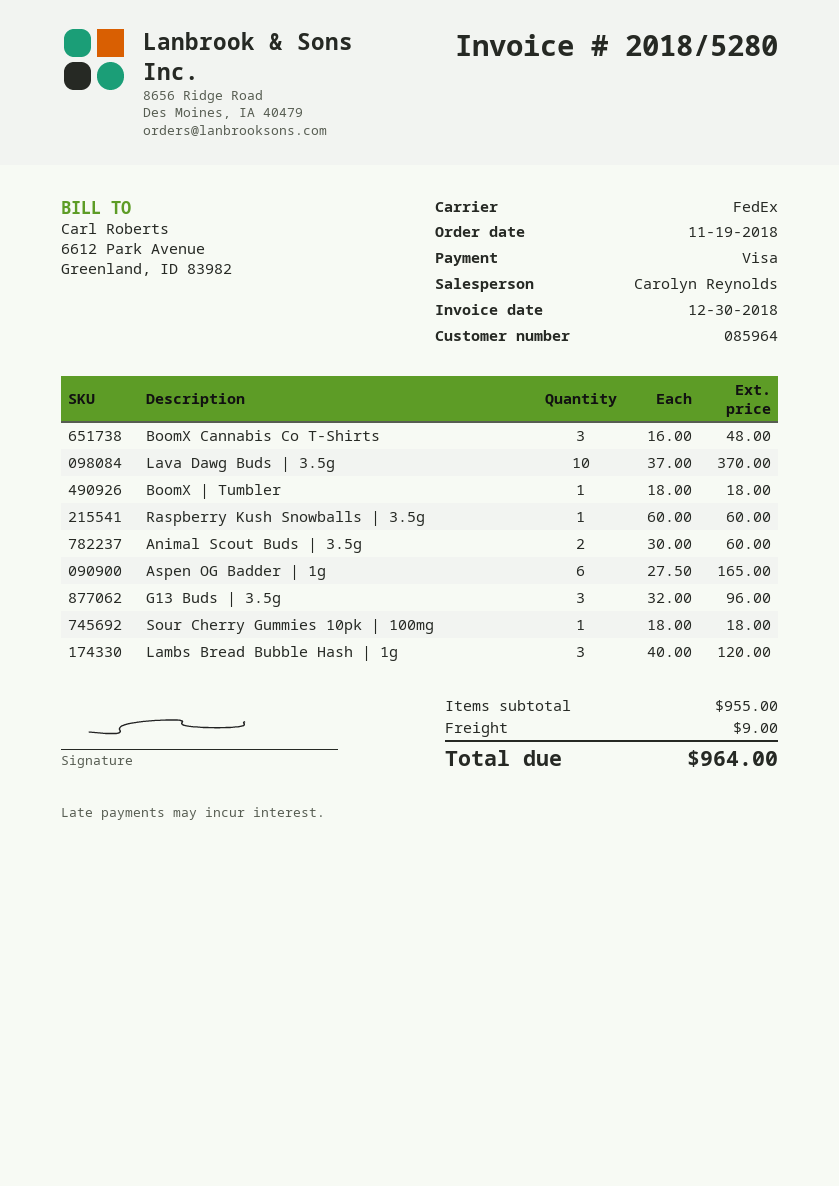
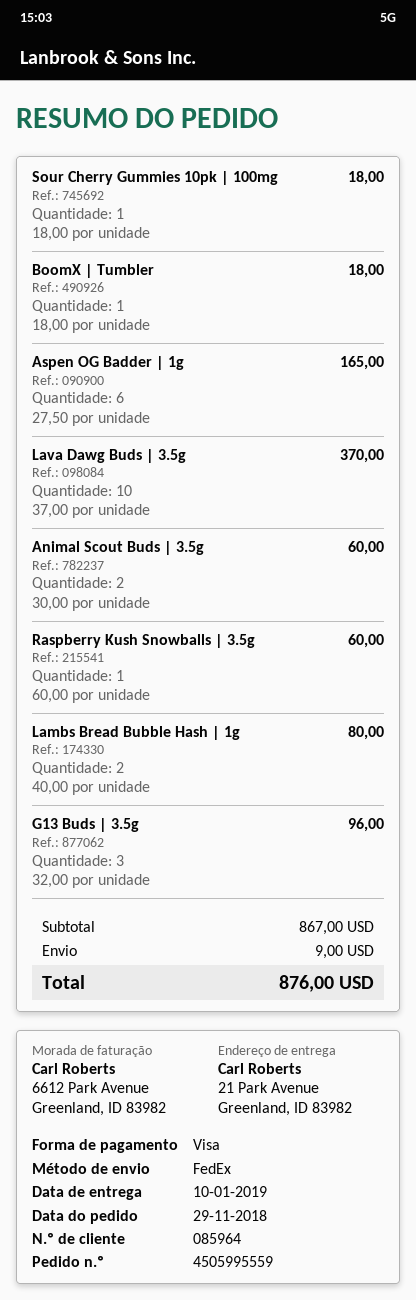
order date: 2018-11-19 -> 2018-11-29
BoomX Cannabis Co T-Shirts: 3 x 16.00 = 48.00 -> none
Lambs Bread Bubble Hash | 1g: 3 x 40.00 = 120.00 -> 2 x 40.00 = 80.00
subtotal: 955.00 -> 867.00
total: 964.00 -> 876.00

